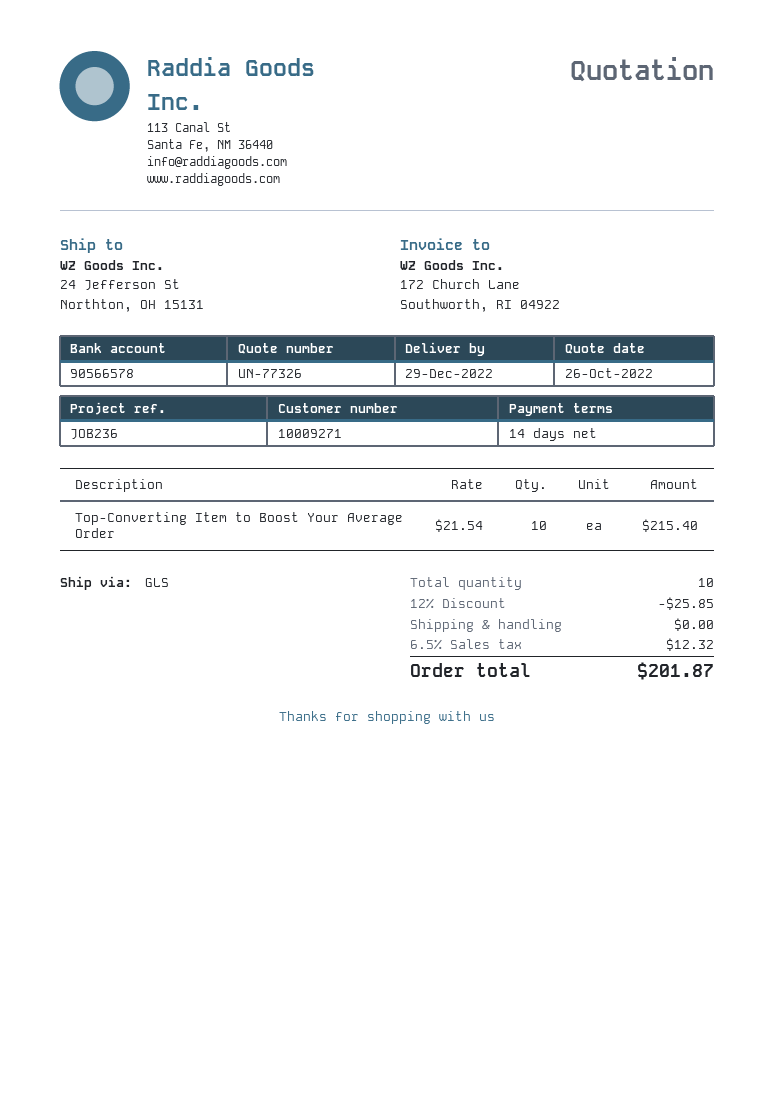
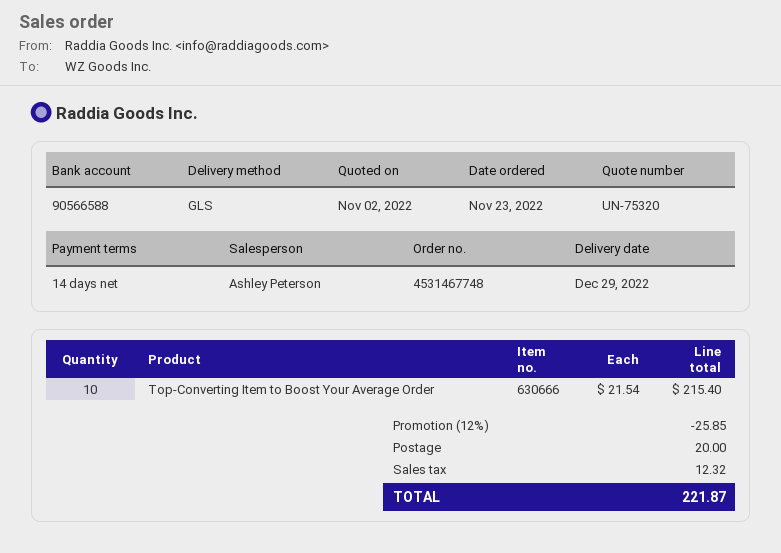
quote number: UN-77326 -> UN-75320
quote date: 2022-10-26 -> 2022-11-02
bank account: 90566578 -> 90566588
shipping: 0.00 -> 20.00
total: 201.87 -> 221.87

